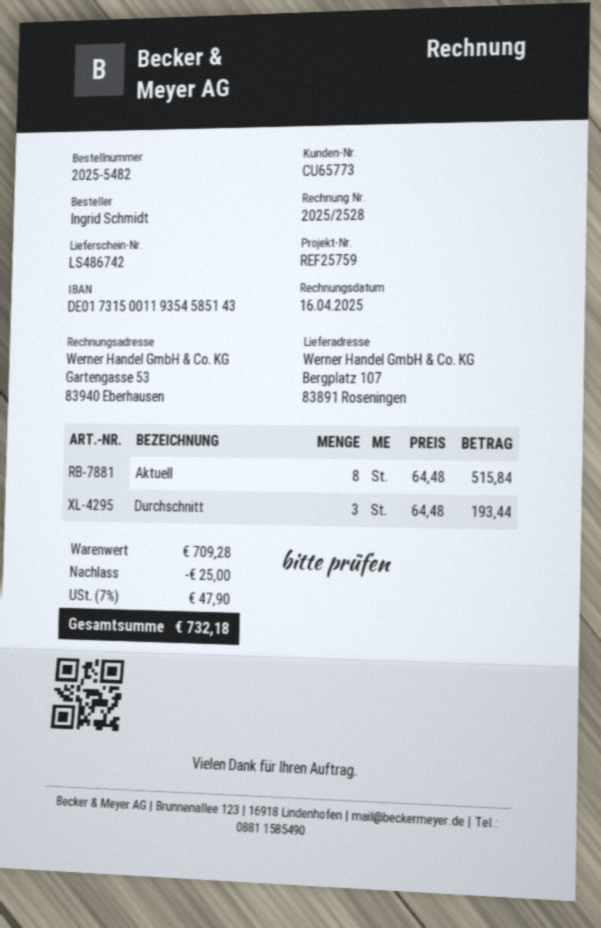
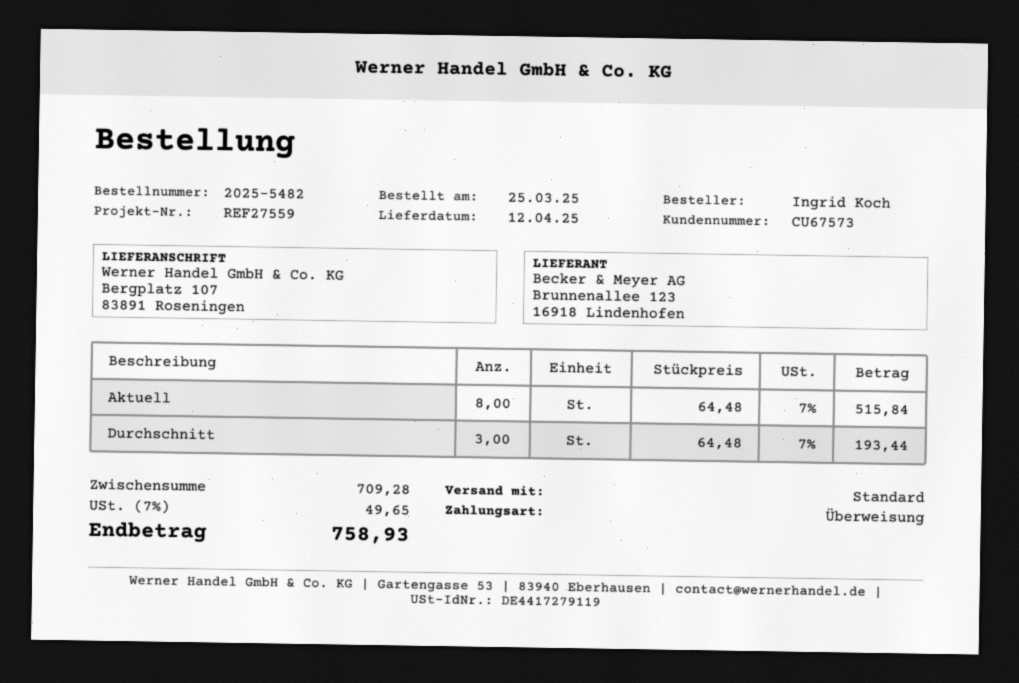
customer number: CU65773 -> CU67573
reference: REF25759 -> REF27559
ordered by: Ingrid Schmidt -> Ingrid Koch
discount: 25.00 -> none
tax: 7% = 47.90 -> 7% = 49.65
total: 732.18 -> 758.93

